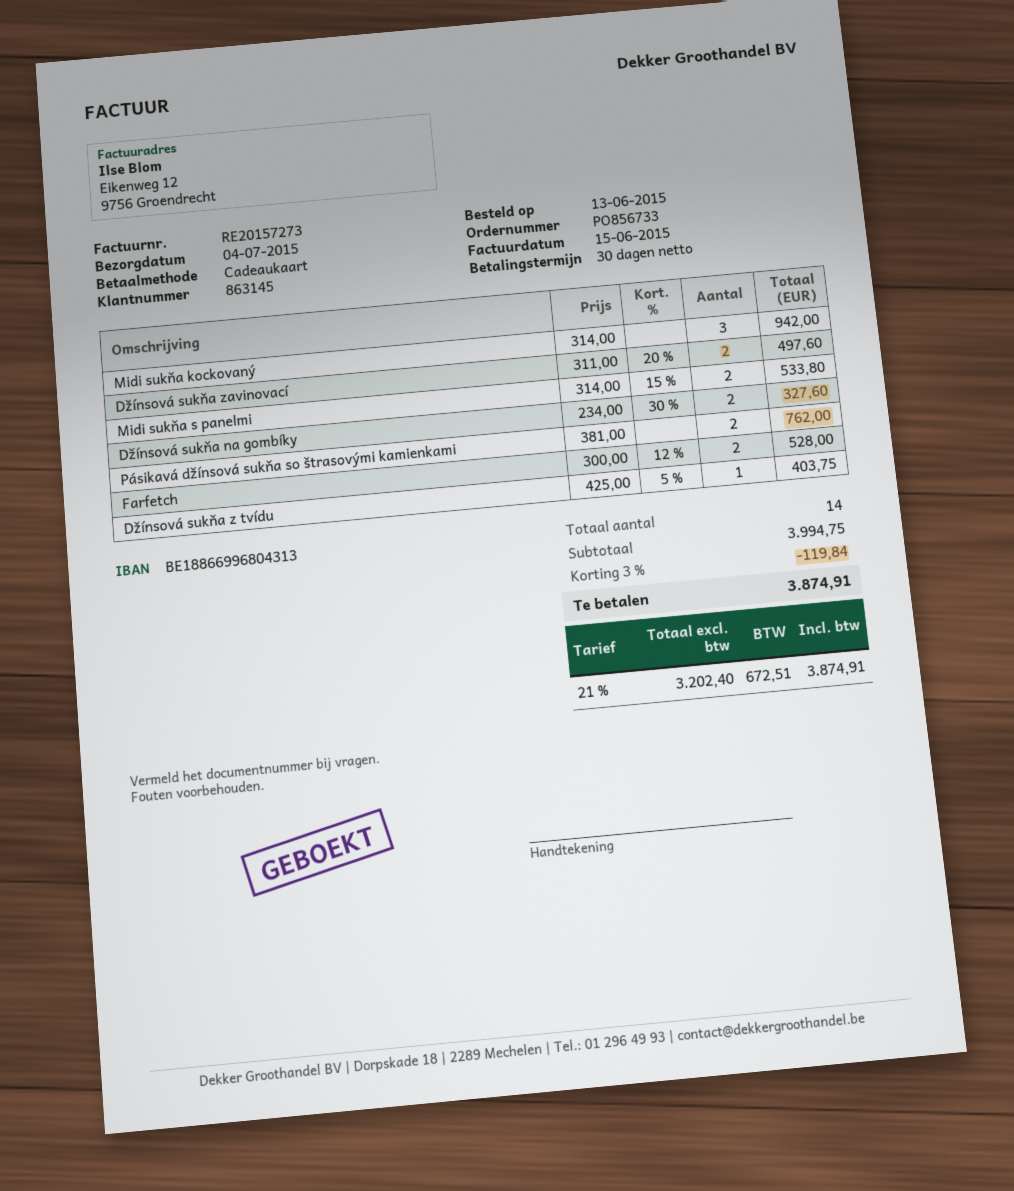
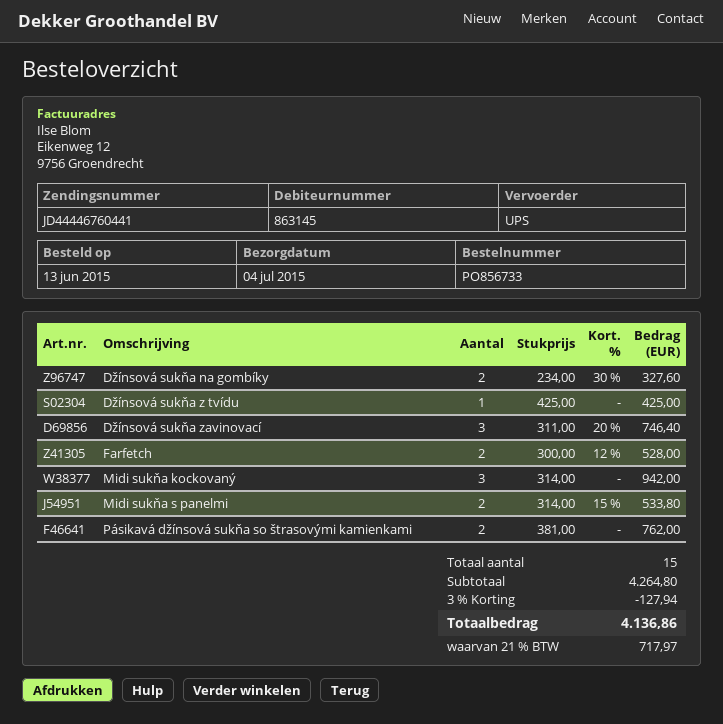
Džínsová sukňa zavinovací: 2 x 311.00 - 20% = 497.60 -> 3 x 311.00 - 20% = 746.40
Džínsová sukňa z tvídu: 1 x 425.00 - 5% = 403.75 -> 1 x 425.00 = 425.00
total quantity: 14 -> 15
subtotal: 3994.75 -> 4264.80
discount: 3% = 119.84 -> 3% = 127.94
tax: 21% = 672.51 -> 21% = 717.97
total: 3874.91 -> 4136.86

